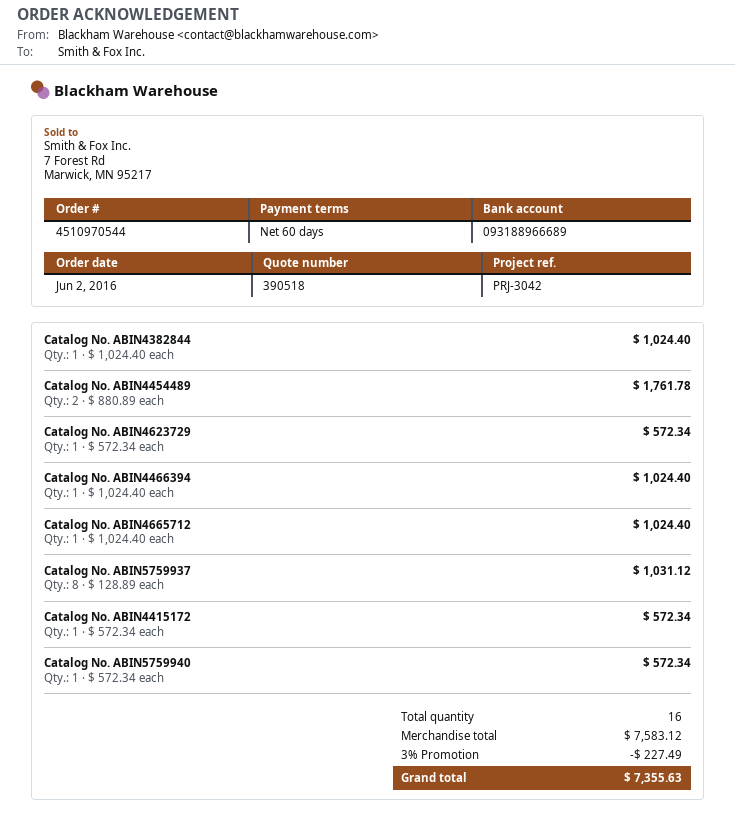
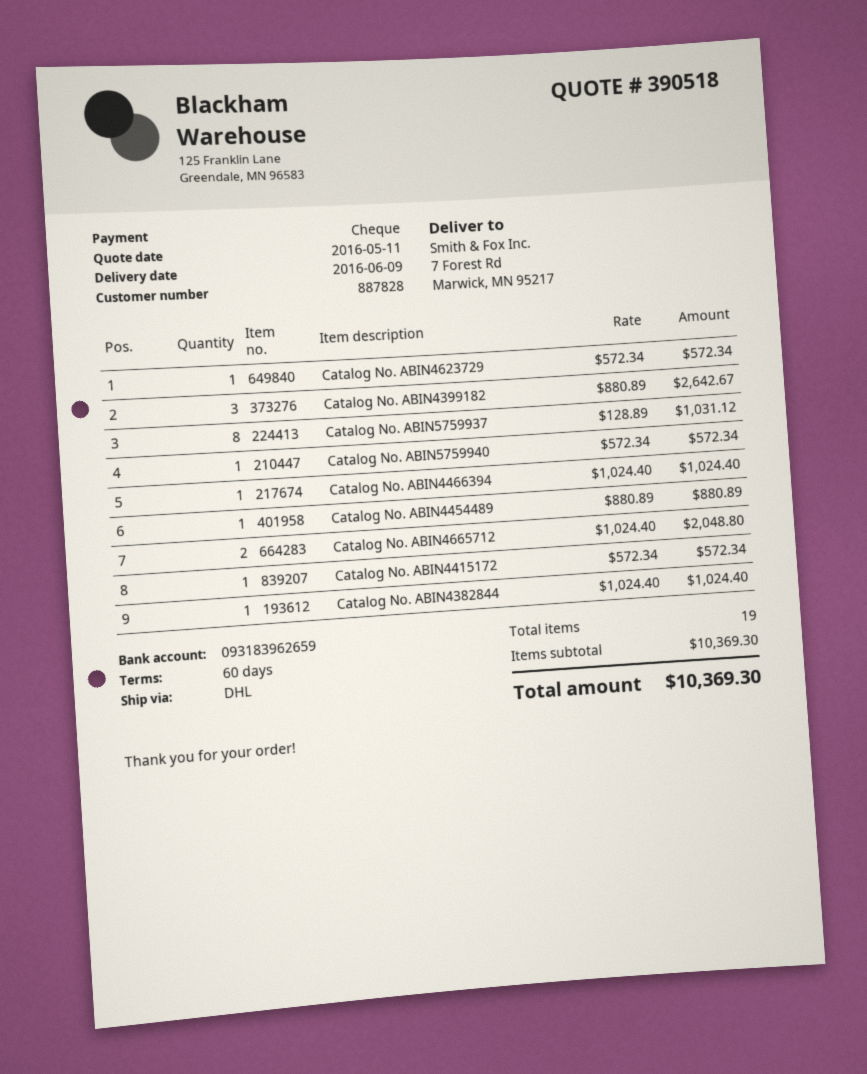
bank account: 093188966689 -> 093183962659
Catalog No. ABIN4454489: 2 x 880.89 = 1761.78 -> 1 x 880.89 = 880.89
Catalog No. ABIN4665712: 1 x 1024.40 = 1024.40 -> 2 x 1024.40 = 2048.80
Catalog No. ABIN4399182: none -> 3 x 880.89 = 2642.67
total quantity: 16 -> 19
subtotal: 7583.12 -> 10369.30
discount: 3% = 227.49 -> none
total: 7355.63 -> 10369.30

